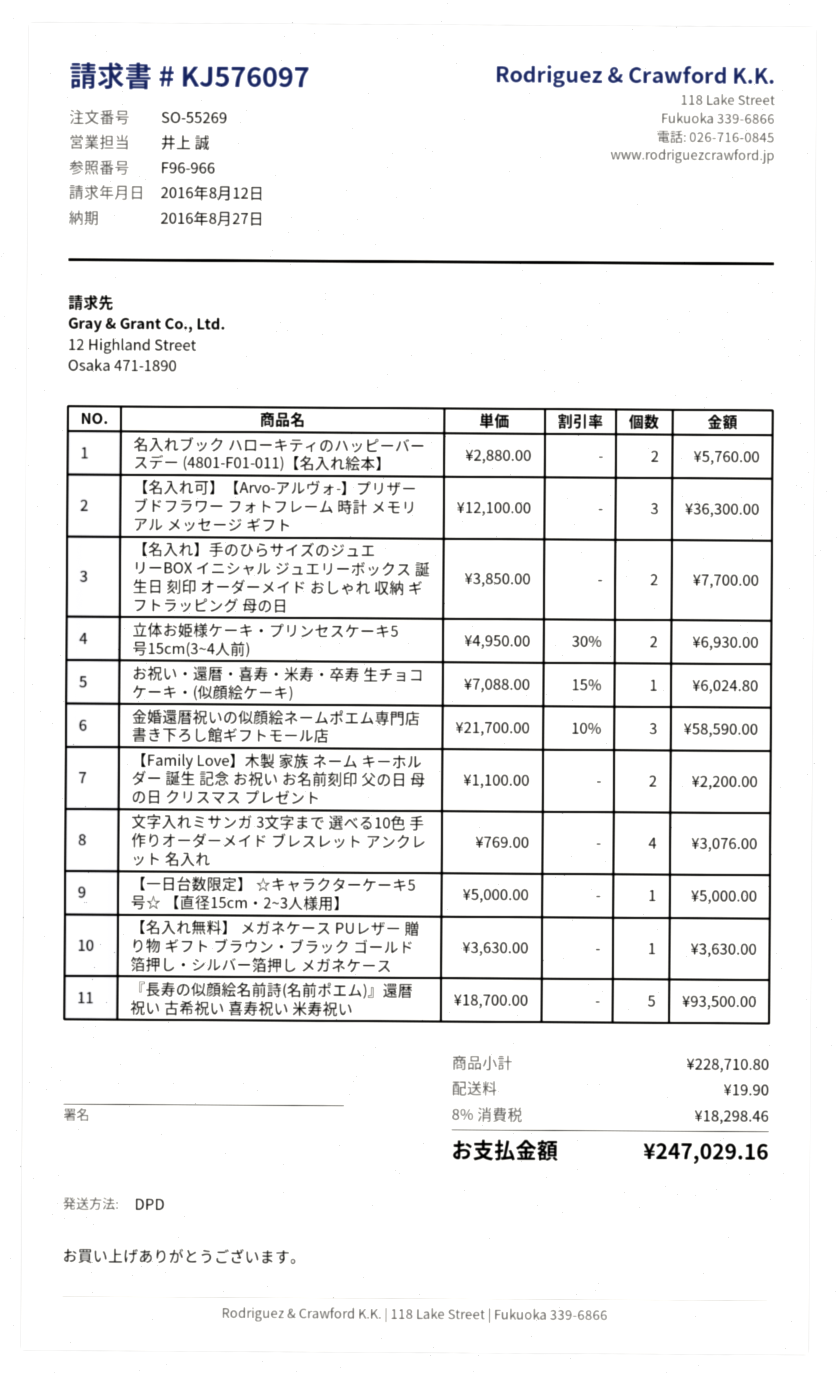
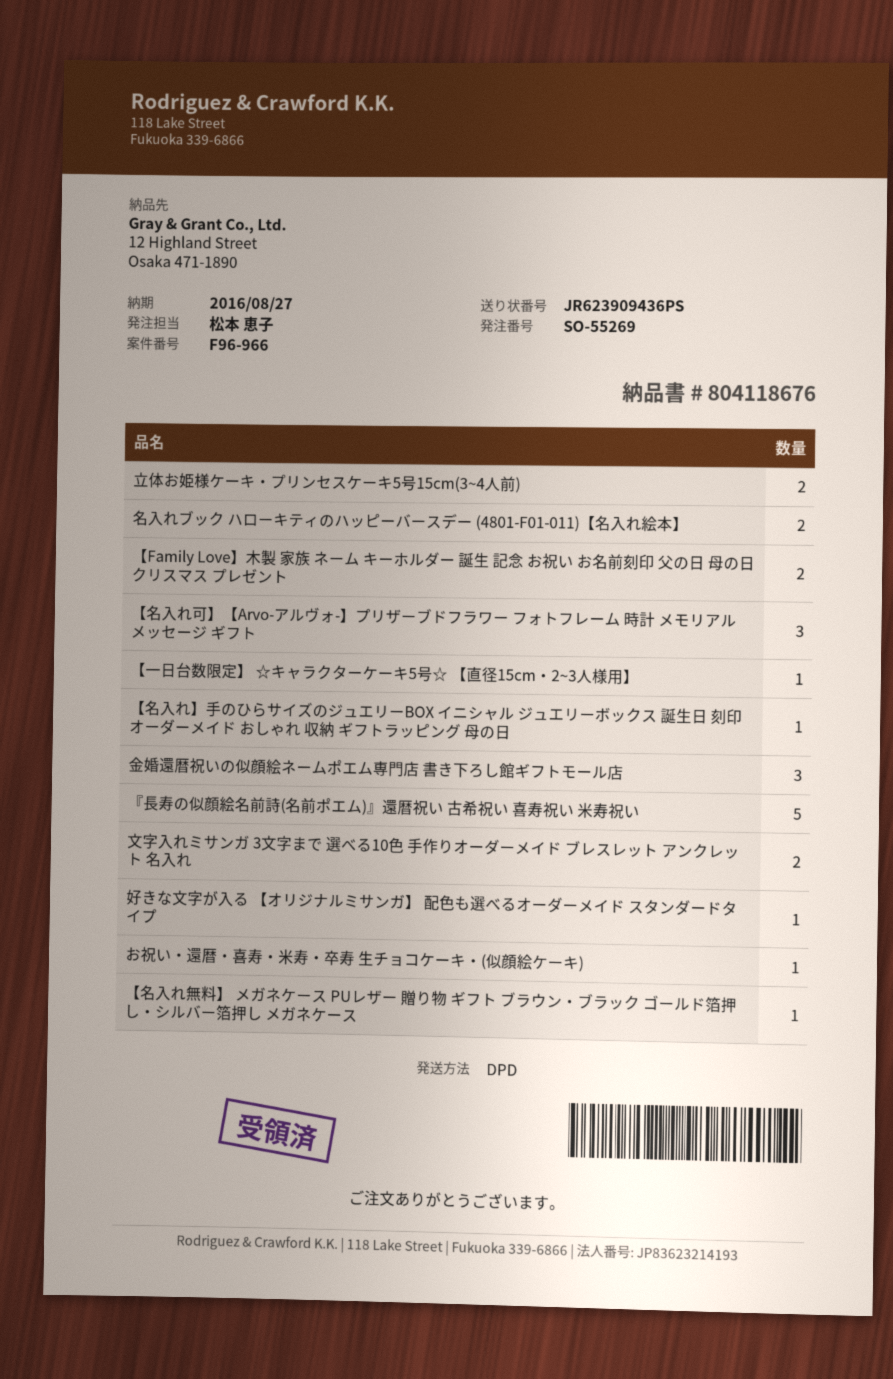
【名入れ】手のひらサイズのジュエリーBOX イニシャル ジュエリーボックス 誕生日 刻印 オーダーメイド おしゃれ 収納 ギフトラッピング 母の日: 2 -> 1
文字入れミサンガ 3文字まで 選べる10色 手作りオーダーメイド ブレスレット アンクレット 名入れ: 4 -> 2
好きな文字が入る 【オリジナルミサンガ】 配色も選べるオーダーメイド スタンダードタイプ: none -> 1

